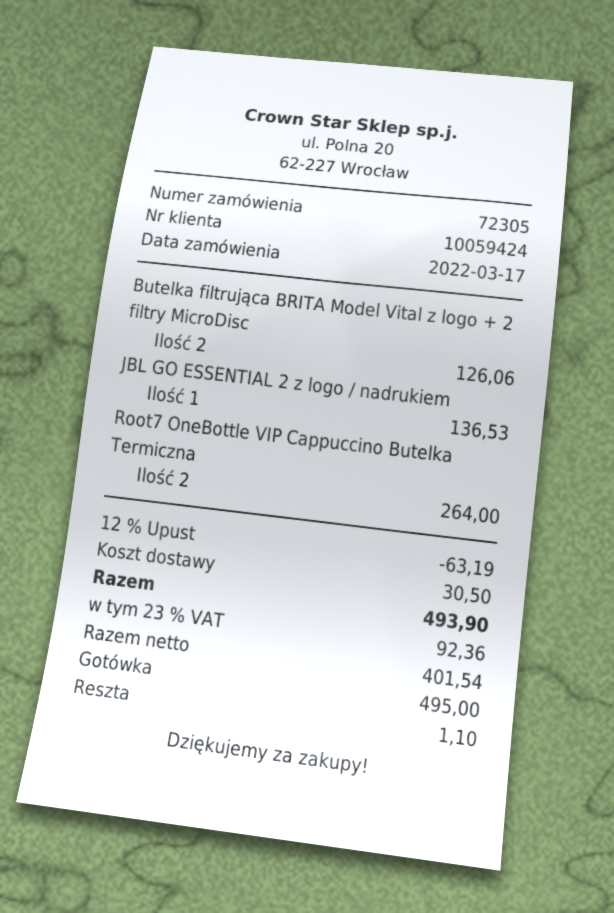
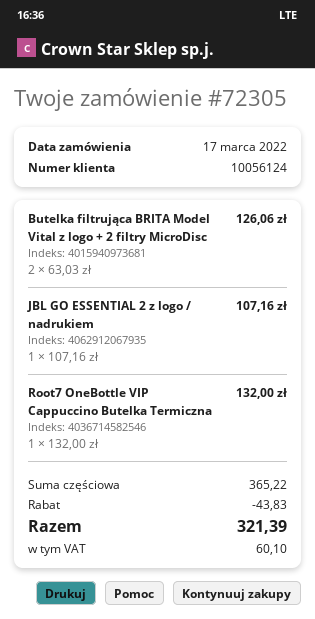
customer number: 10059424 -> 10056124
JBL GO ESSENTIAL 2 z logo / nadrukiem: 1 for 136.53 -> 1 for 107.16
Root7 OneBottle VIP Cappuccino Butelka Termiczna: 2 for 264.00 -> 1 for 132.00
discount: 63.19 -> 43.83
shipping: 30.50 -> none
tax: 92.36 -> 60.10
total: 493.90 -> 321.39

